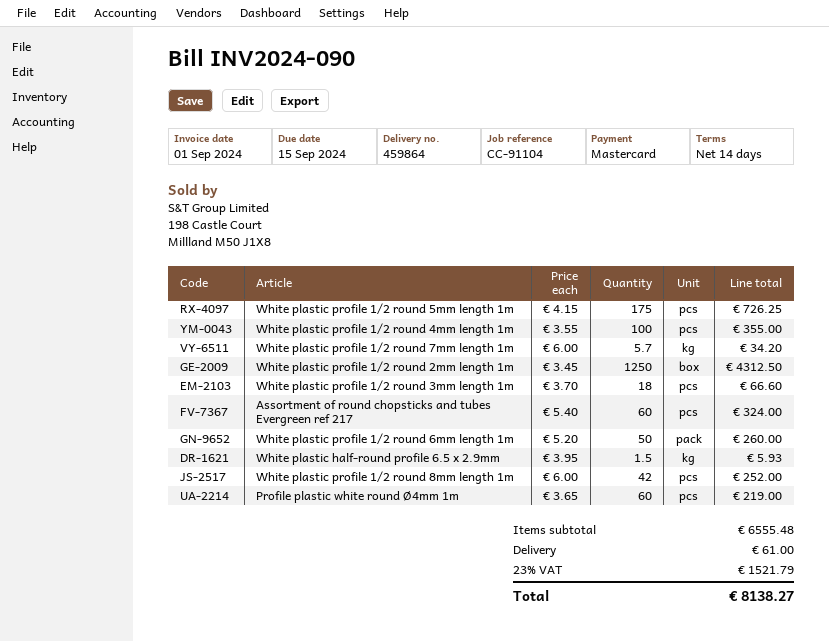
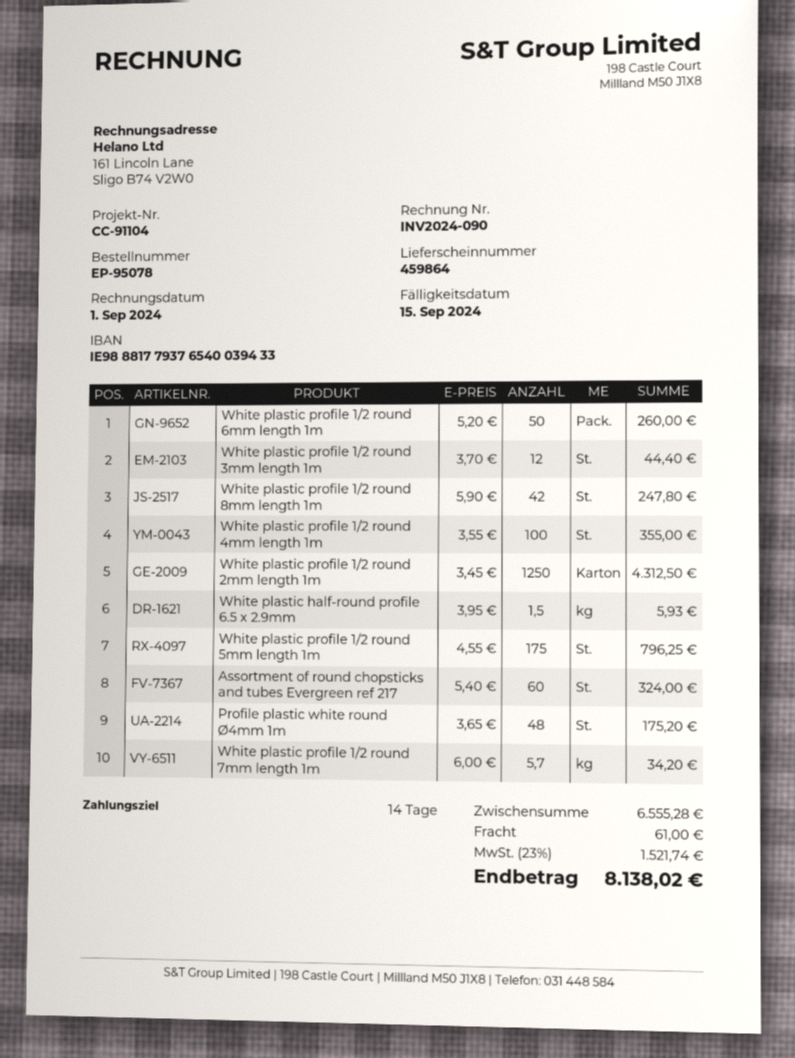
White plastic profile 1/2 round 5mm length 1m: 175 x 4.15 = 726.25 -> 175 x 4.55 = 796.25
White plastic profile 1/2 round 3mm length 1m: 18 x 3.70 = 66.60 -> 12 x 3.70 = 44.40
White plastic profile 1/2 round 8mm length 1m: 42 x 6.00 = 252.00 -> 42 x 5.90 = 247.80
Profile plastic white round Ø4mm 1m: 60 x 3.65 = 219.00 -> 48 x 3.65 = 175.20
subtotal: 6555.48 -> 6555.28
tax: 23% = 1521.79 -> 23% = 1521.74
total: 8138.27 -> 8138.02

